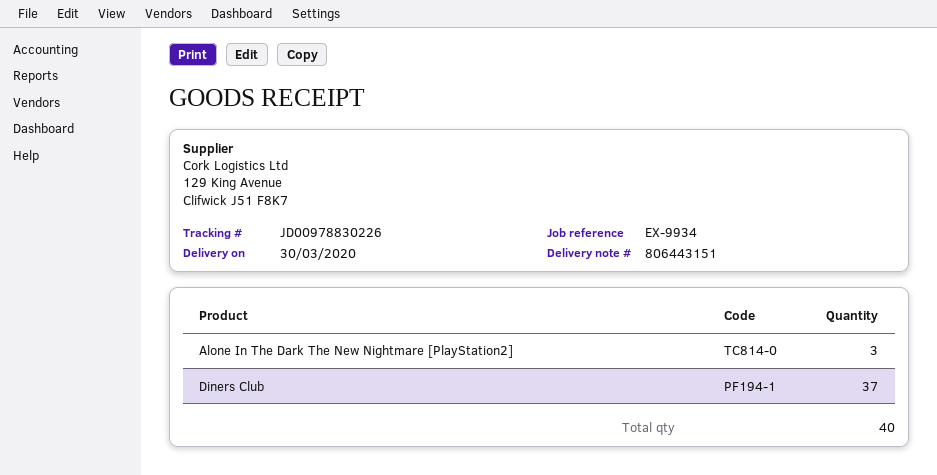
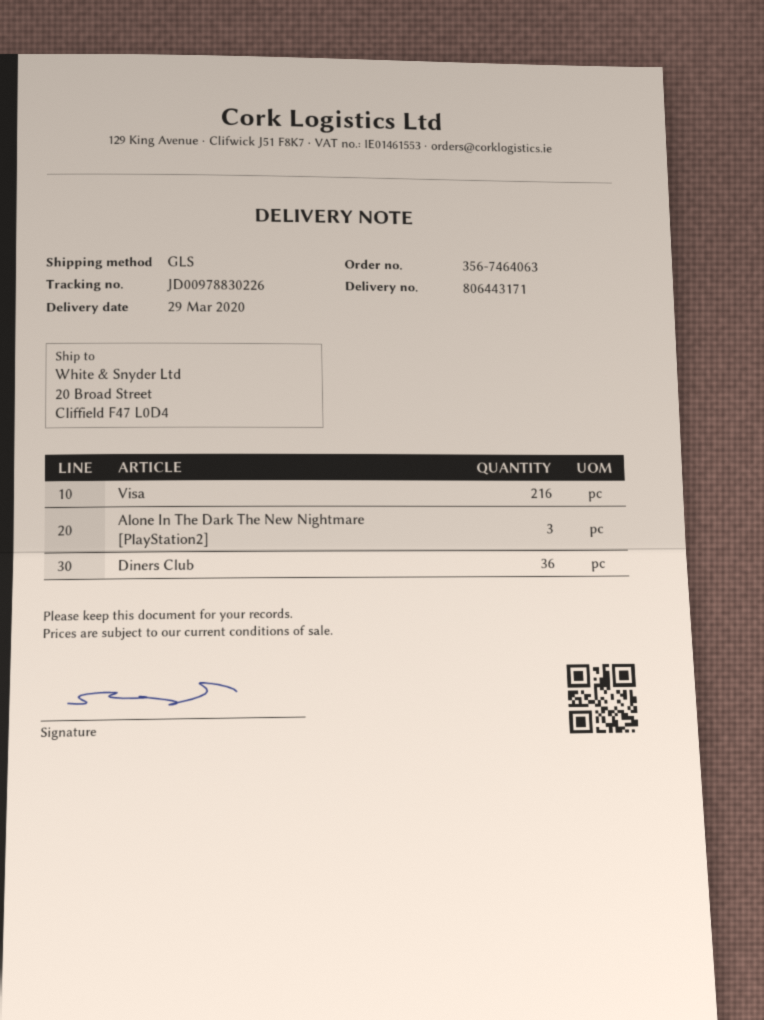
delivery note number: 806443151 -> 806443171
delivery date: 2020-03-30 -> 2020-03-29
Diners Club: 37 -> 36
Visa: none -> 216

